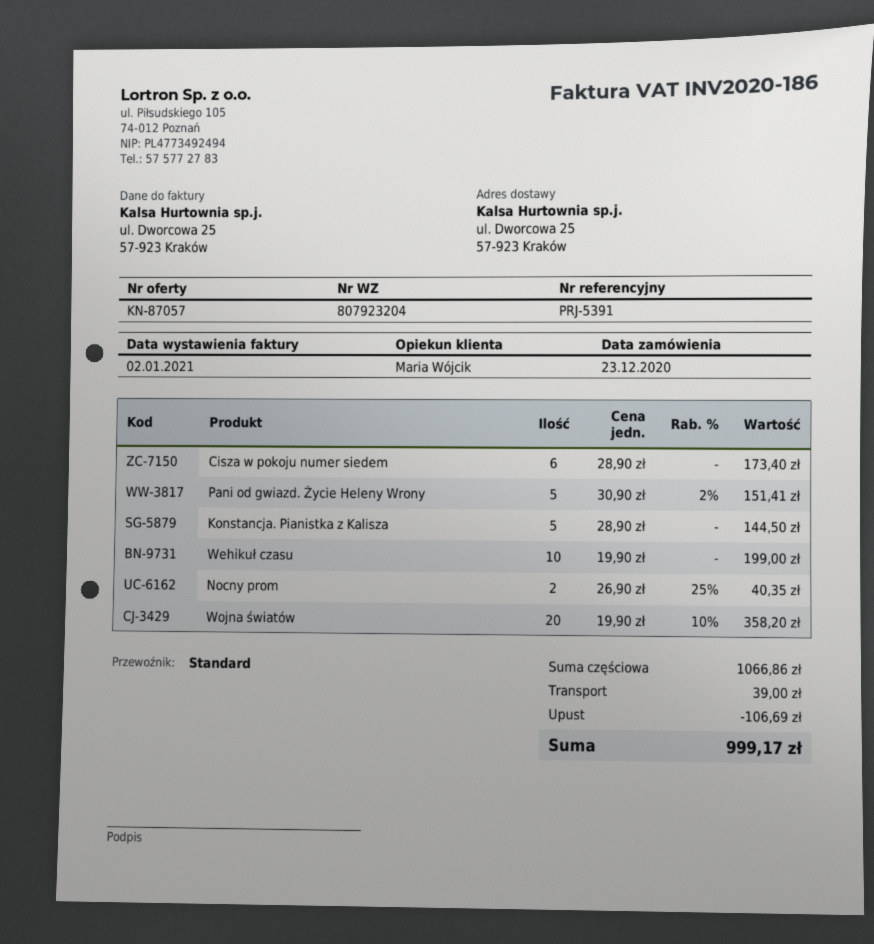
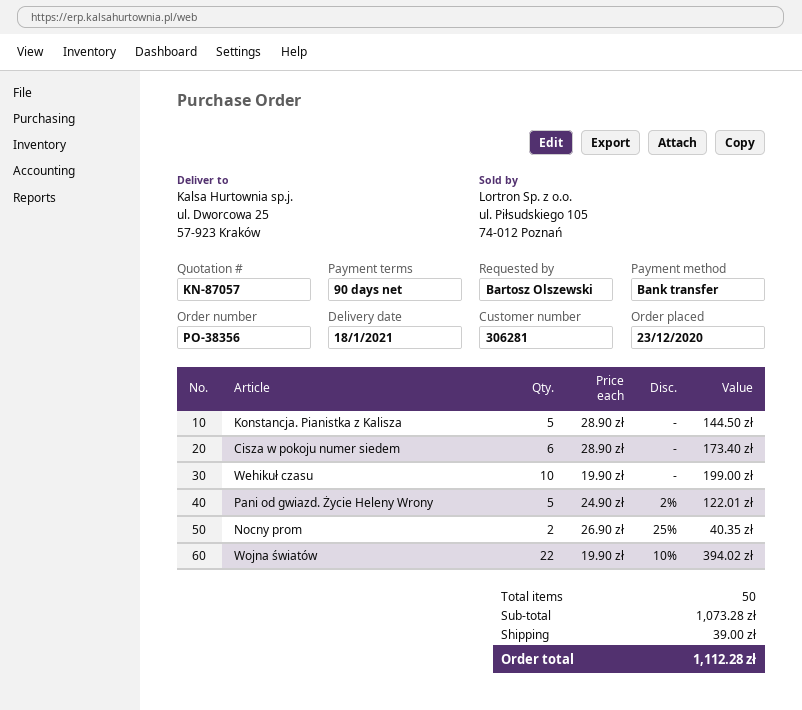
Pani od gwiazd. Życie Heleny Wrony: 5 x 30.90 - 2% = 151.41 -> 5 x 24.90 - 2% = 122.01
Wojna światów: 20 x 19.90 - 10% = 358.20 -> 22 x 19.90 - 10% = 394.02
subtotal: 1066.86 -> 1073.28
discount: 106.69 -> none
total: 999.17 -> 1112.28

